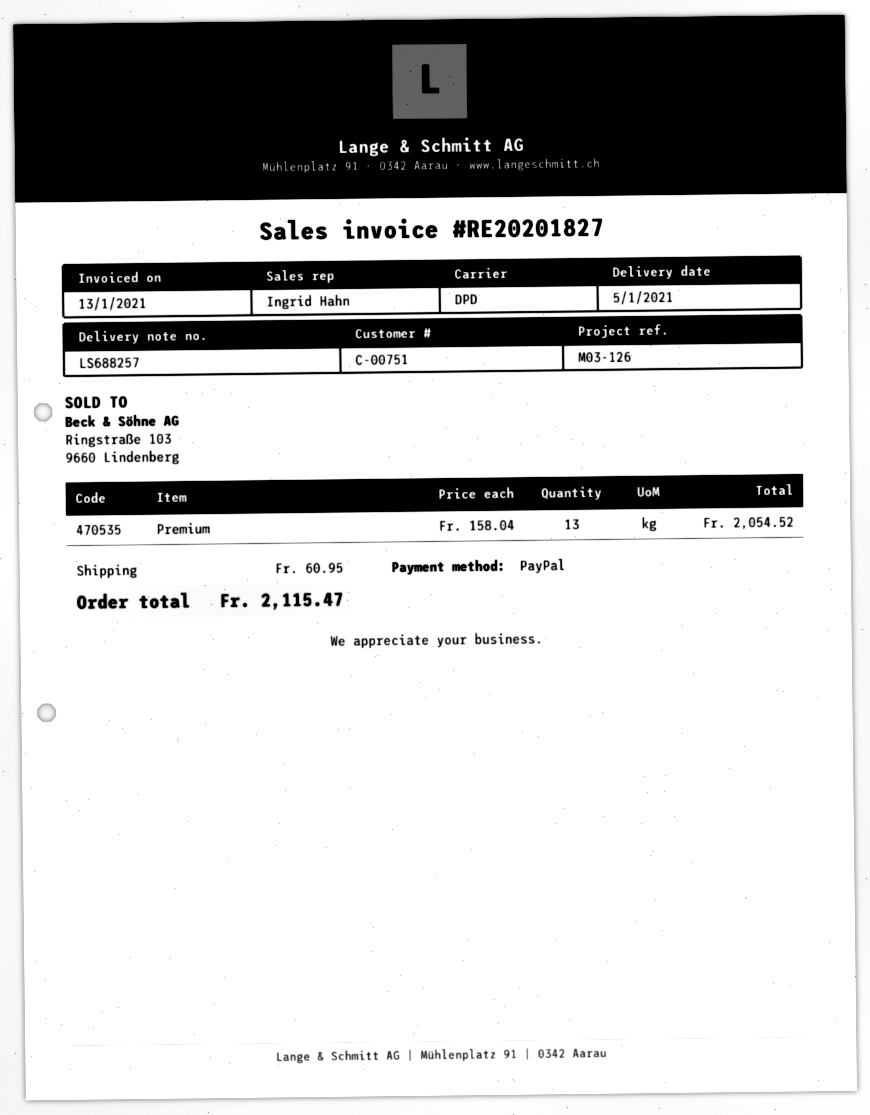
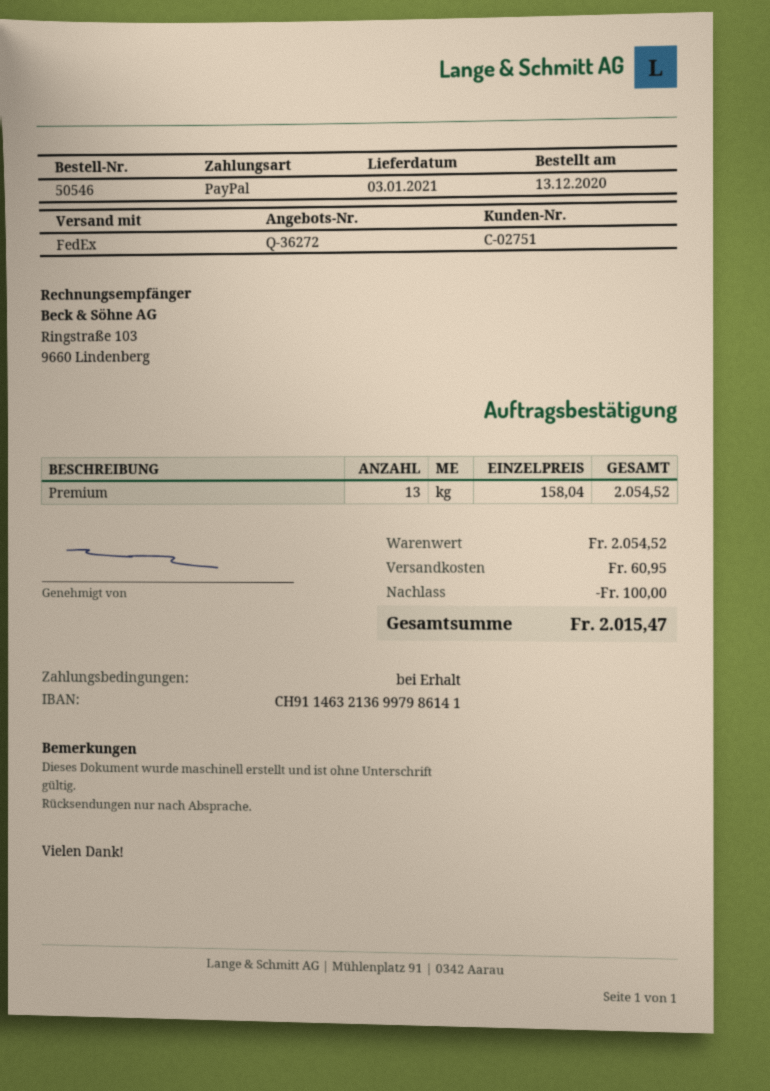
delivery date: 2021-01-05 -> 2021-01-03
customer number: C-00751 -> C-02751
shipping method: DPD -> FedEx
discount: none -> 100.00
total: 2115.47 -> 2015.47

